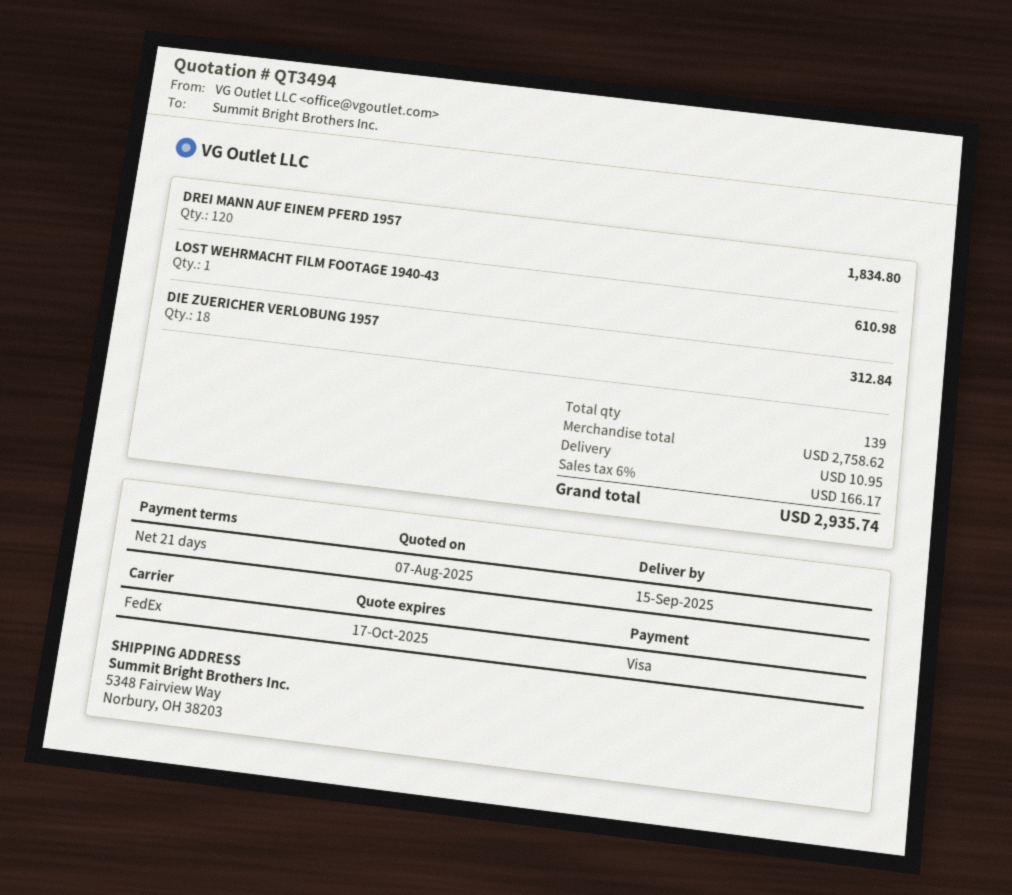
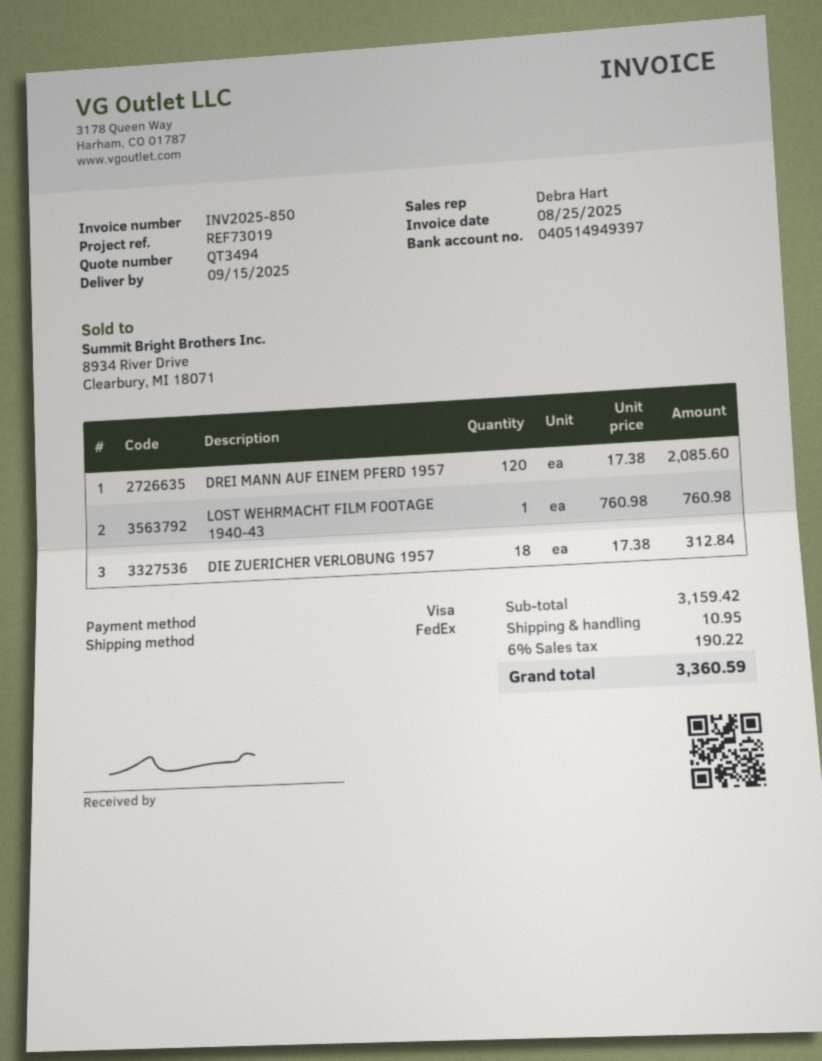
DREI MANN AUF EINEM PFERD 1957: 120 for 1834.80 -> 120 for 2085.60
LOST WEHRMACHT FILM FOOTAGE 1940-43: 1 for 610.98 -> 1 for 760.98
subtotal: 2758.62 -> 3159.42
tax: 6% = 166.17 -> 6% = 190.22
total: 2935.74 -> 3360.59

